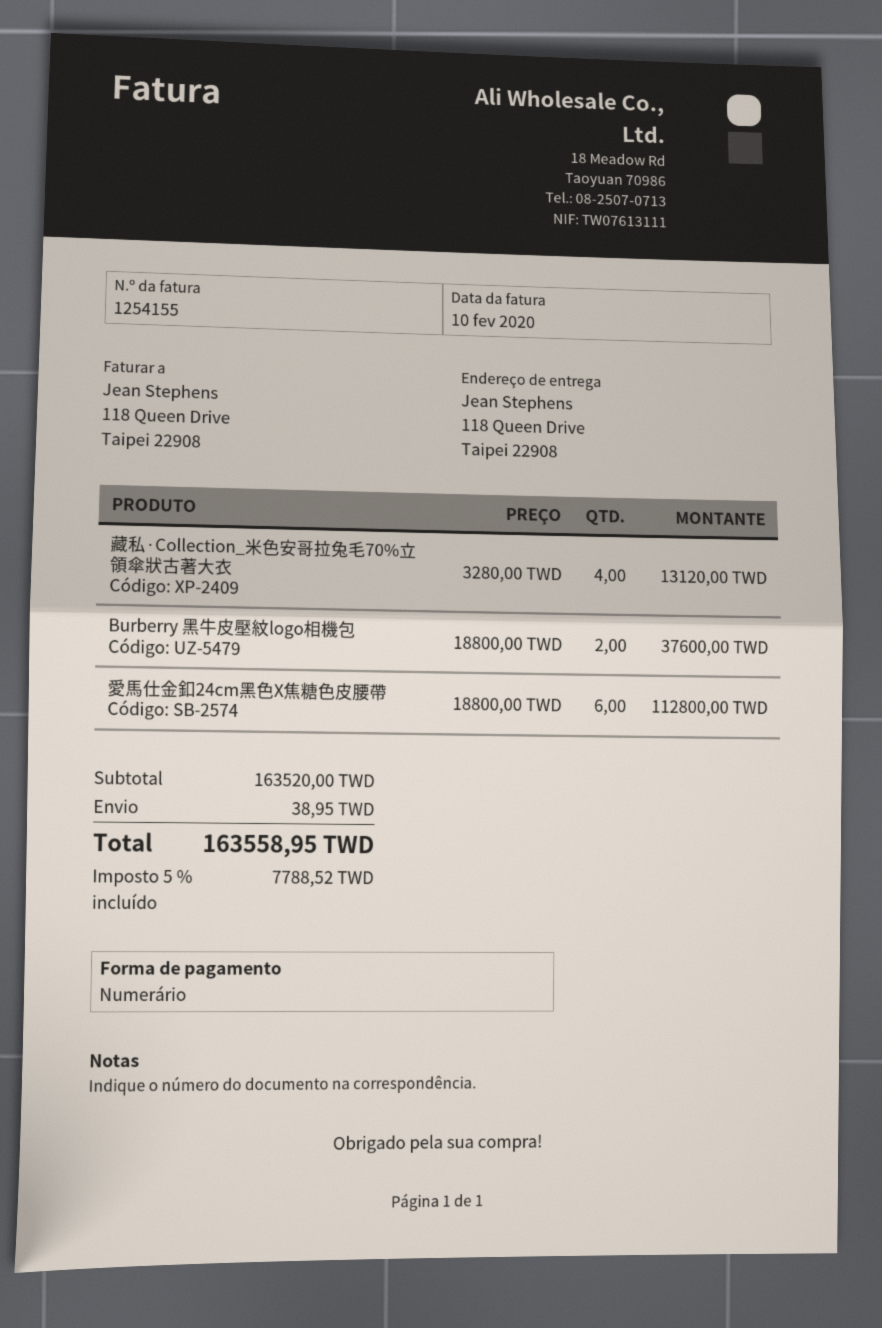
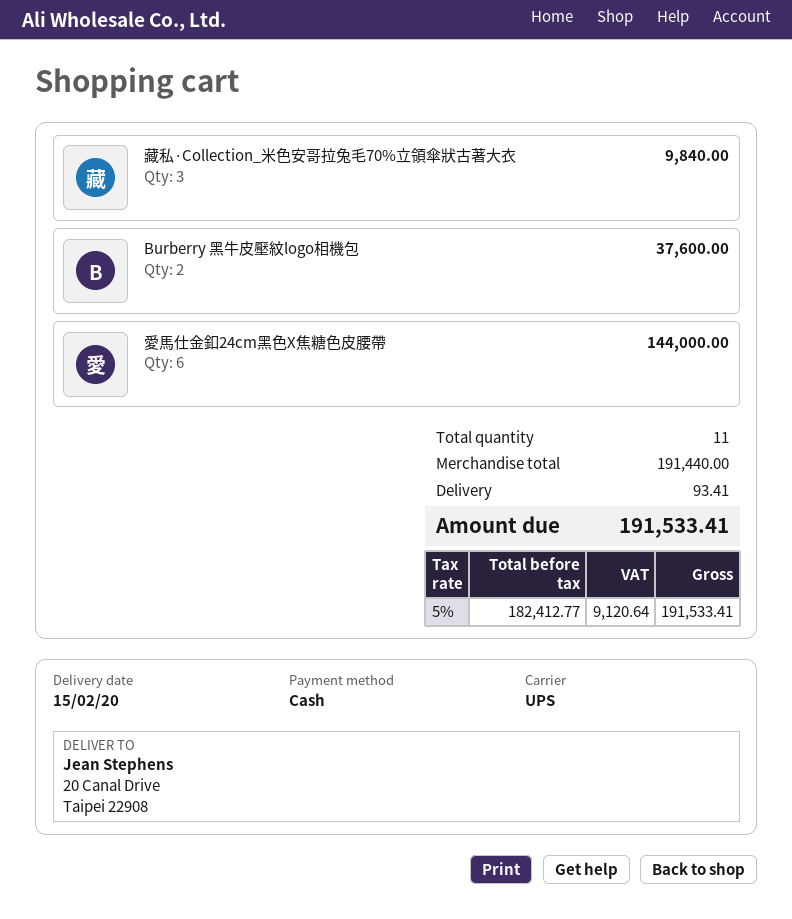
ship to: 118 Queen Drive, Taipei 22908 -> 20 Canal Drive, Taipei 22908
藏私·Collection_米色安哥拉兔毛70%立領傘狀古著大衣: 4 for 13120.00 -> 3 for 9840.00
愛馬仕金釦24cm黑色X焦糖色皮腰帶: 6 for 112800.00 -> 6 for 144000.00
subtotal: 163520.00 -> 191440.00
shipping: 38.95 -> 93.41
tax: 5% = 7788.52 -> 5% = 9120.64
total: 163558.95 -> 191533.41

